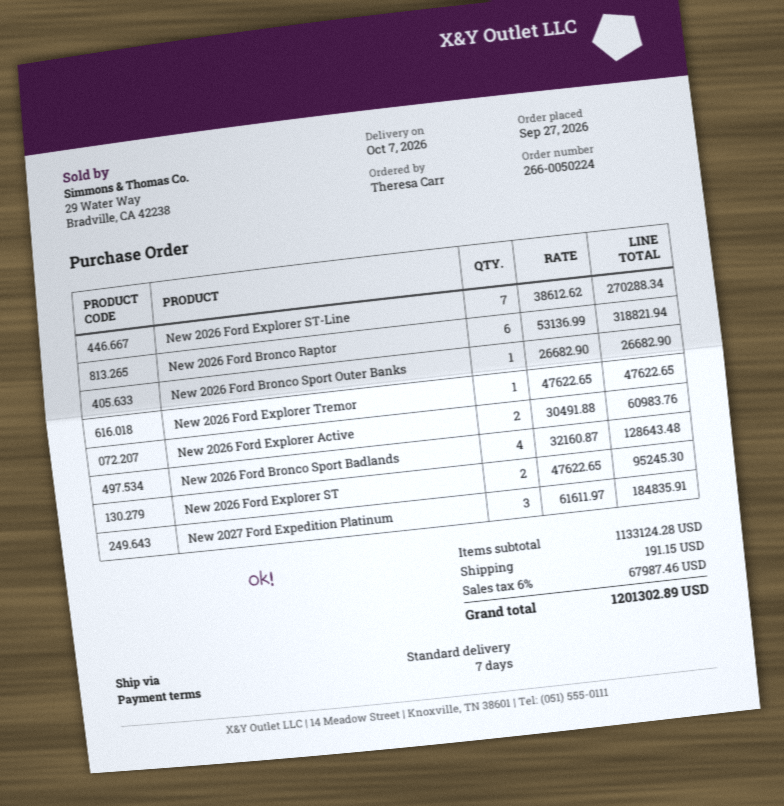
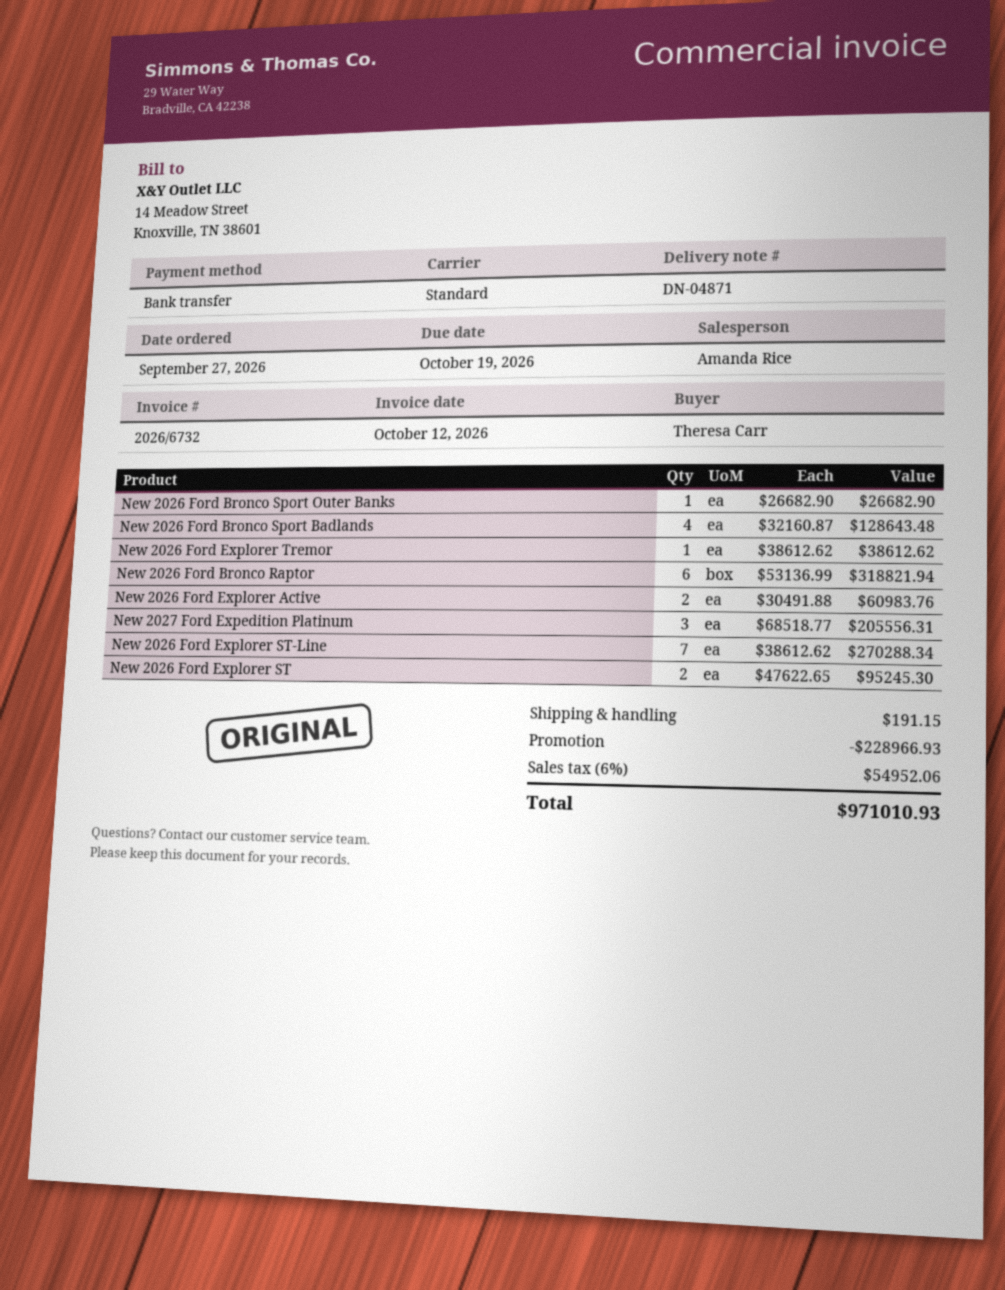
New 2026 Ford Explorer Tremor: 1 x 47622.65 = 47622.65 -> 1 x 38612.62 = 38612.62
New 2027 Ford Expedition Platinum: 3 x 61611.97 = 184835.91 -> 3 x 68518.77 = 205556.31
discount: none -> 228966.93
tax: 6% = 67987.46 -> 6% = 54952.06
total: 1201302.89 -> 971010.93

